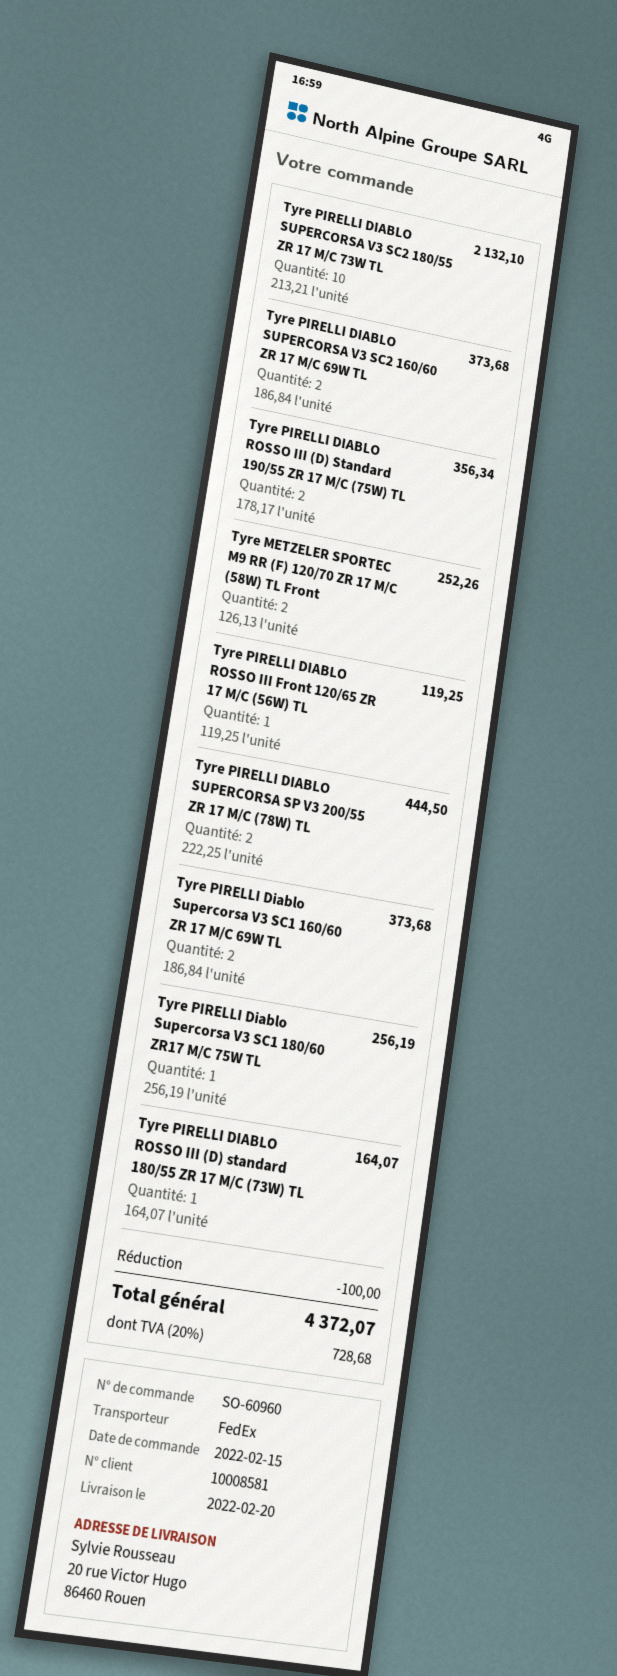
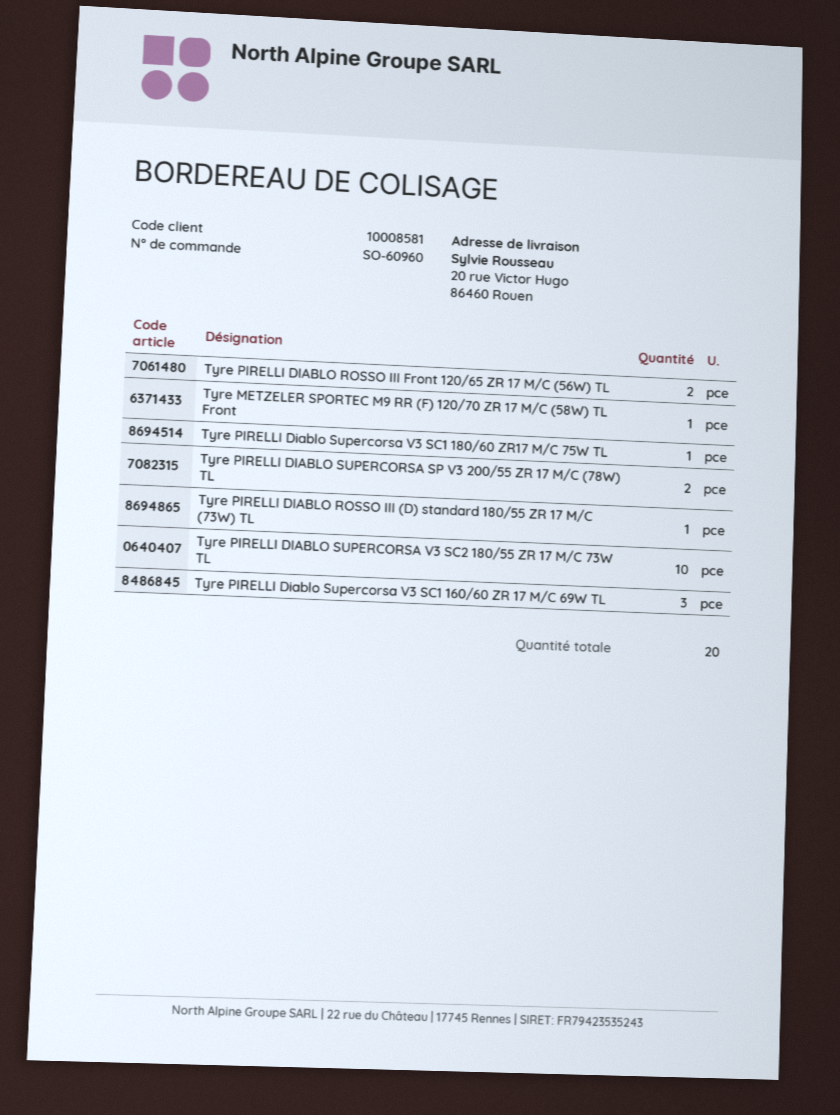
Tyre PIRELLI DIABLO SUPERCORSA V3 SC2 160/60 ZR 17 M/C 69W TL: 2 -> none
Tyre PIRELLI DIABLO ROSSO III (D) Standard 190/55 ZR 17 M/C (75W) TL: 2 -> none
Tyre METZELER SPORTEC M9 RR (F) 120/70 ZR 17 M/C (58W) TL Front: 2 -> 1
Tyre PIRELLI DIABLO ROSSO III Front 120/65 ZR 17 M/C (56W) TL: 1 -> 2
Tyre PIRELLI Diablo Supercorsa V3 SC1 160/60 ZR 17 M/C 69W TL: 2 -> 3

